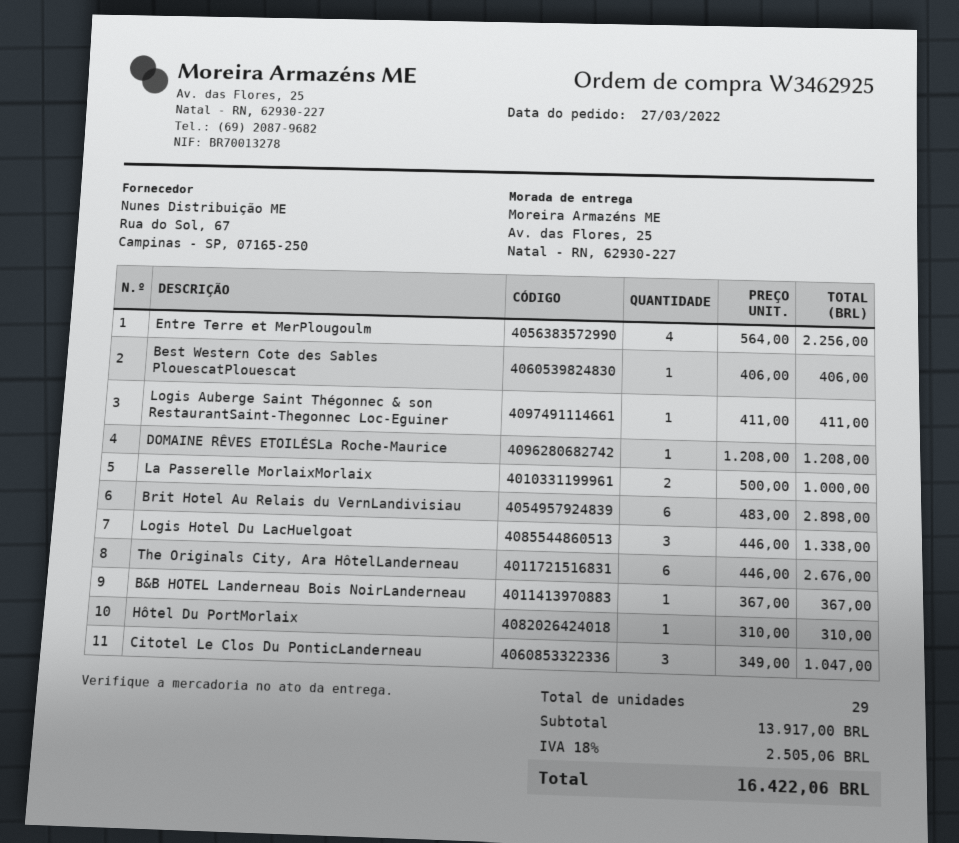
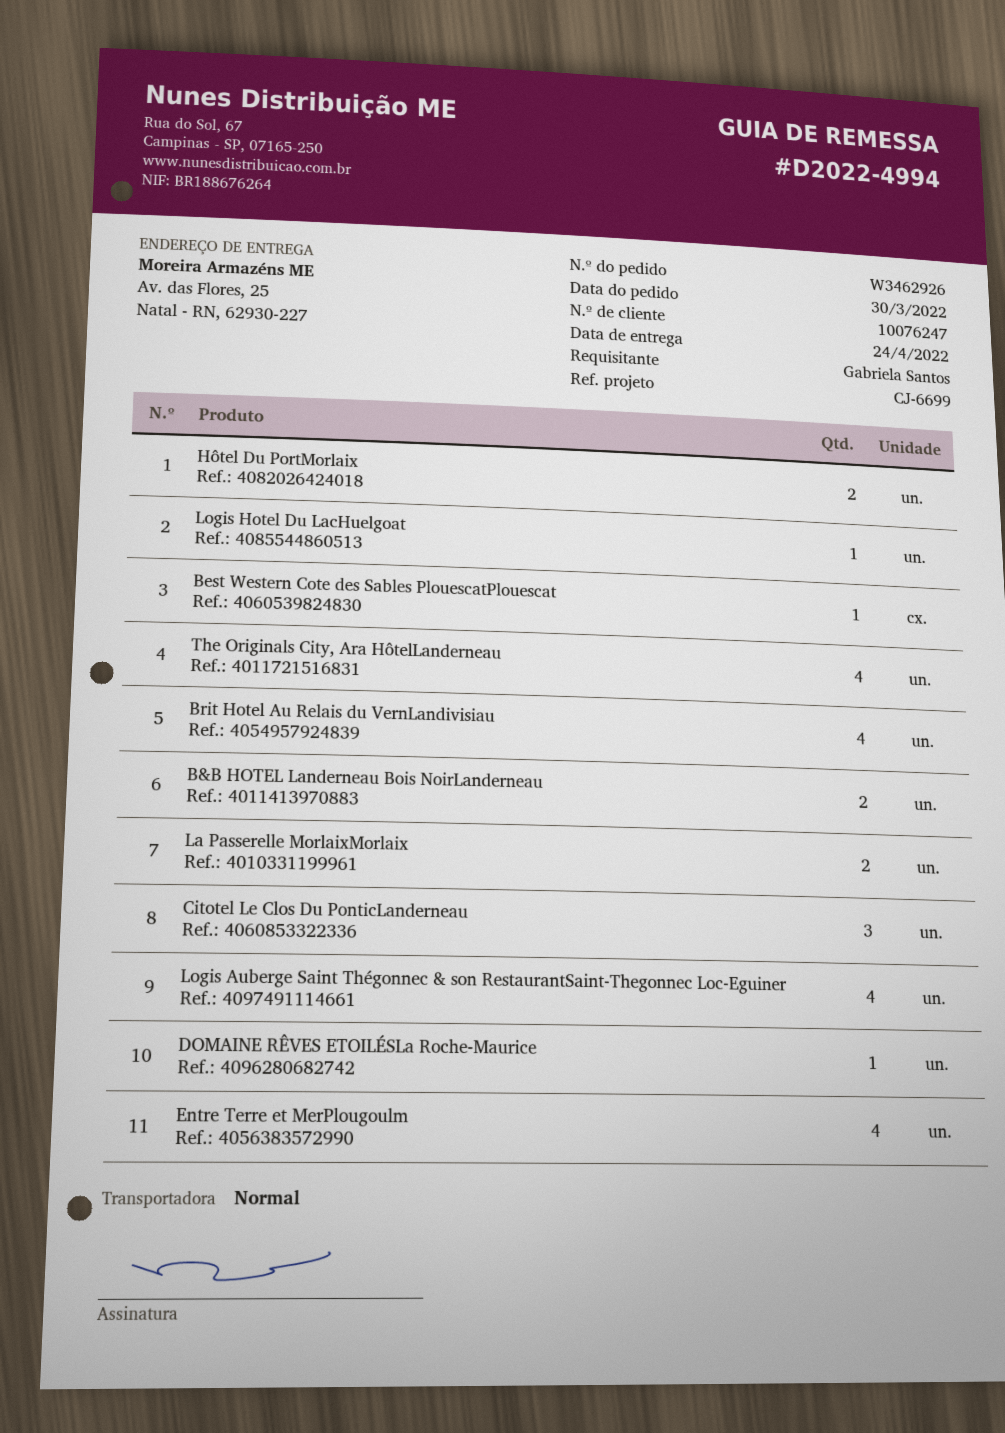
order number: W3462925 -> W3462926
order date: 2022-03-27 -> 2022-03-30
Logis Auberge Saint Thégonnec & son RestaurantSaint-Thegonnec Loc-Eguiner: 1 -> 4
Brit Hotel Au Relais du VernLandivisiau: 6 -> 4
Logis Hotel Du LacHuelgoat: 3 -> 1
The Originals City, Ara HôtelLanderneau: 6 -> 4
B&B HOTEL Landerneau Bois NoirLanderneau: 1 -> 2
Hôtel Du PortMorlaix: 1 -> 2

